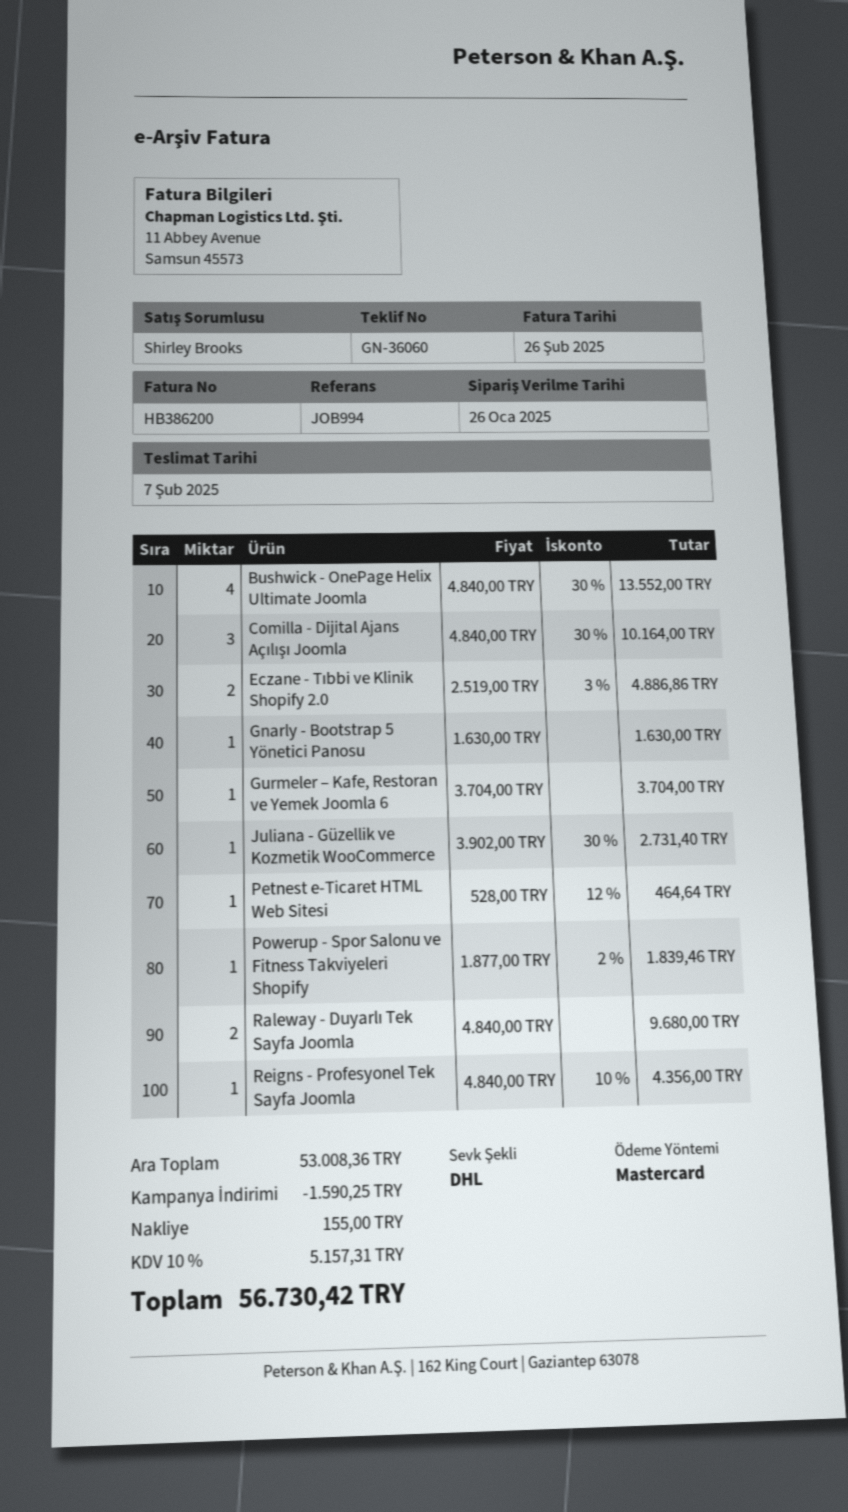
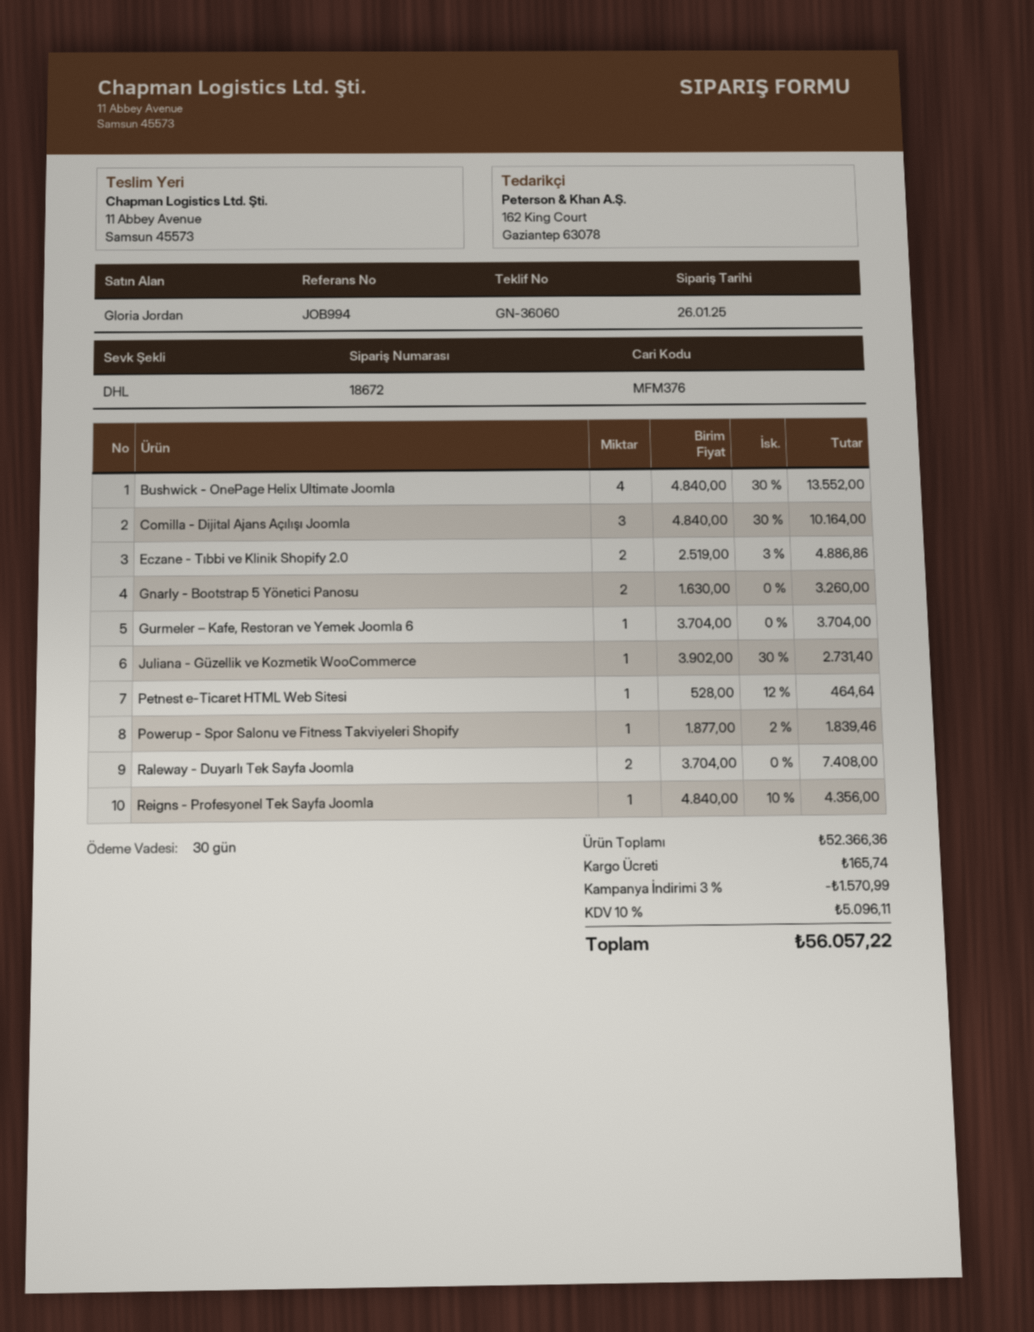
Gnarly - Bootstrap 5 Yönetici Panosu: 1 x 1630.00 = 1630.00 -> 2 x 1630.00 = 3260.00
Raleway - Duyarlı Tek Sayfa Joomla: 2 x 4840.00 = 9680.00 -> 2 x 3704.00 = 7408.00
subtotal: 53008.36 -> 52366.36
discount: 1590.25 -> 1570.99
shipping: 155.00 -> 165.74
tax: 10% = 5157.31 -> 10% = 5096.11
total: 56730.42 -> 56057.22

